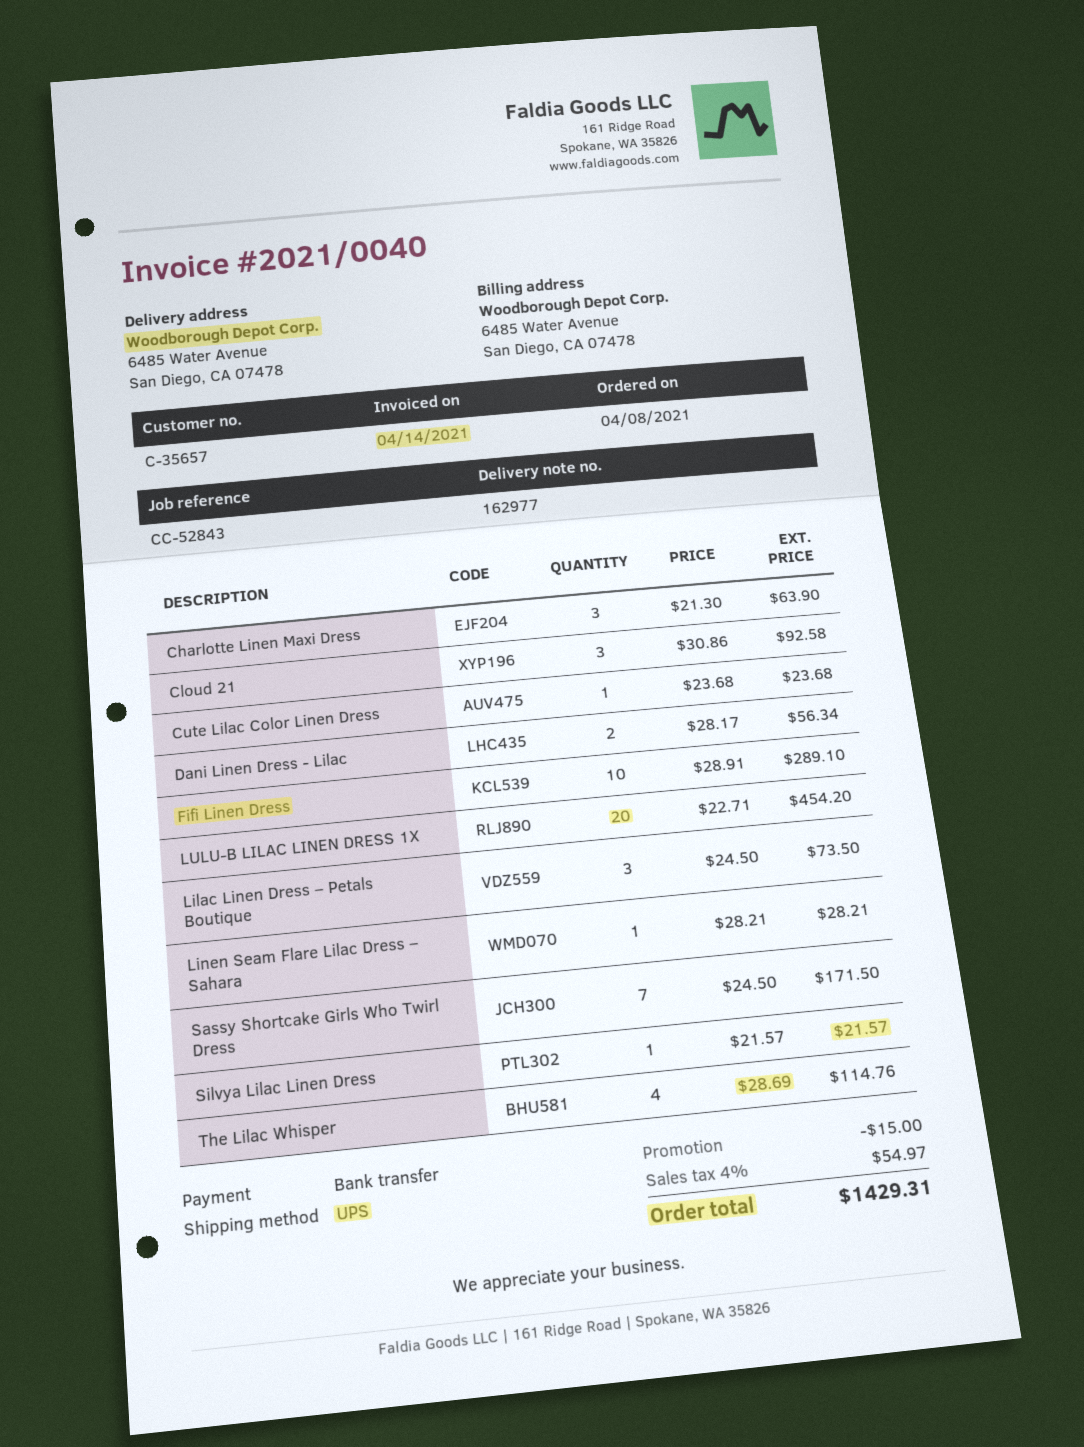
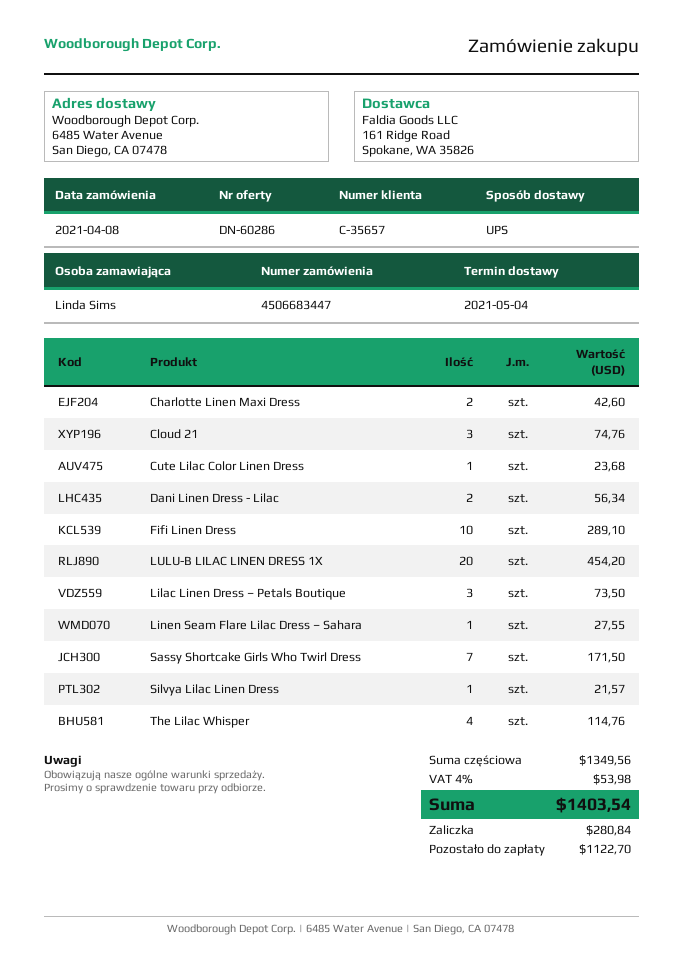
Charlotte Linen Maxi Dress: 3 for 63.90 -> 2 for 42.60
Cloud 21: 3 for 92.58 -> 3 for 74.76
Linen Seam Flare Lilac Dress – Sahara: 1 for 28.21 -> 1 for 27.55
discount: 15.00 -> none
tax: 4% = 54.97 -> 4% = 53.98
total: 1429.31 -> 1403.54

